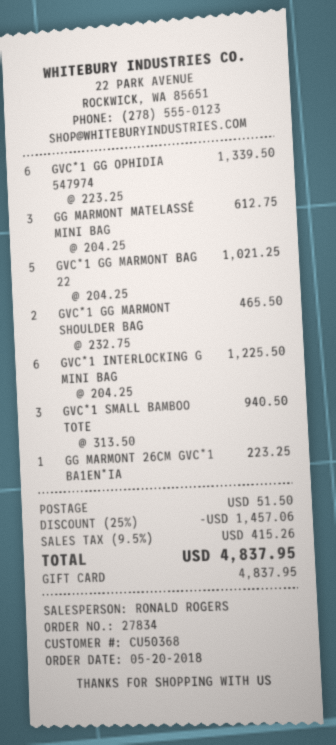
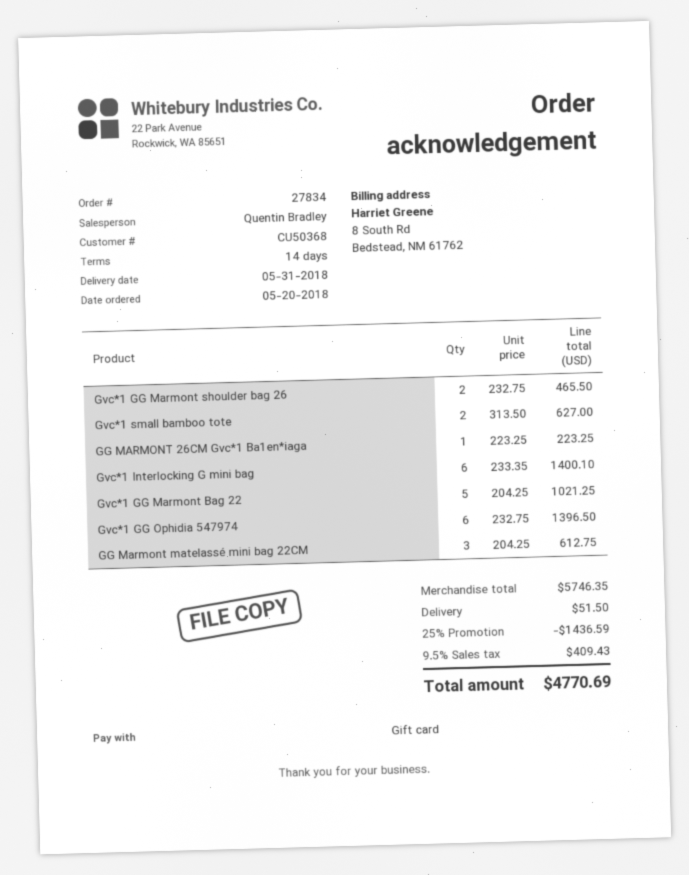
sales rep: RONALD ROGERS -> Quentin Bradley
GVC*1 GG OPHIDIA 547974: 6 x 223.25 = 1339.50 -> 6 x 232.75 = 1396.50
GVC*1 INTERLOCKING G MINI BAG: 6 x 204.25 = 1225.50 -> 6 x 233.35 = 1400.10
GVC*1 SMALL BAMBOO TOTE: 3 x 313.50 = 940.50 -> 2 x 313.50 = 627.00
discount: 25% = 1457.06 -> 25% = 1436.59
tax: 9.5% = 415.26 -> 9.5% = 409.43
total: 4837.95 -> 4770.69

